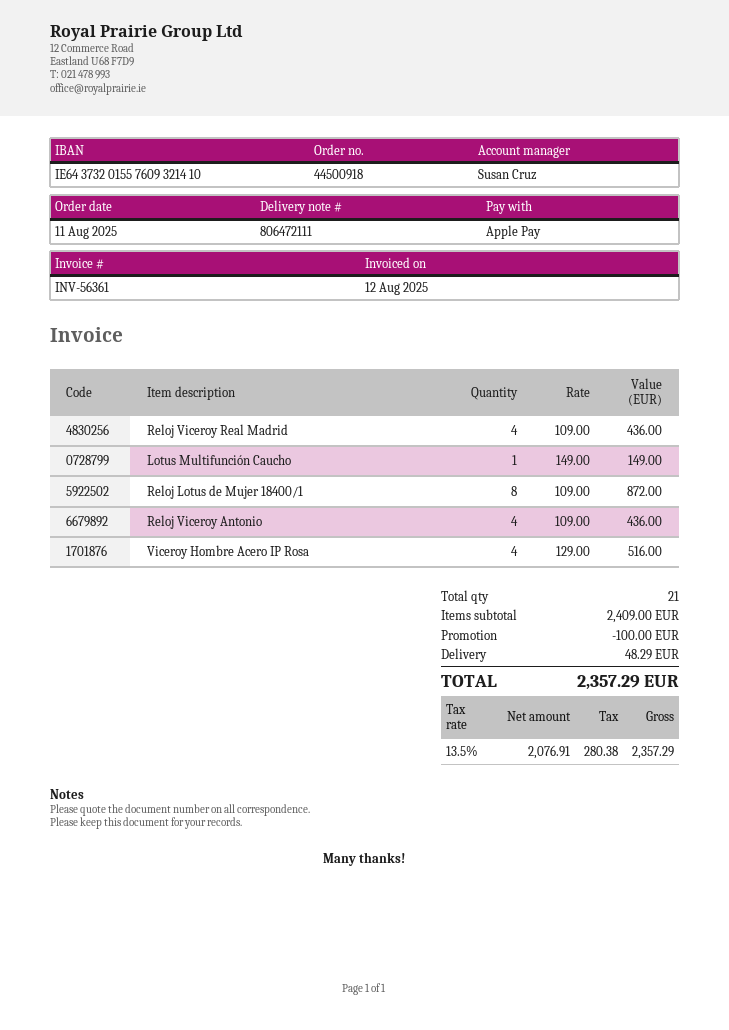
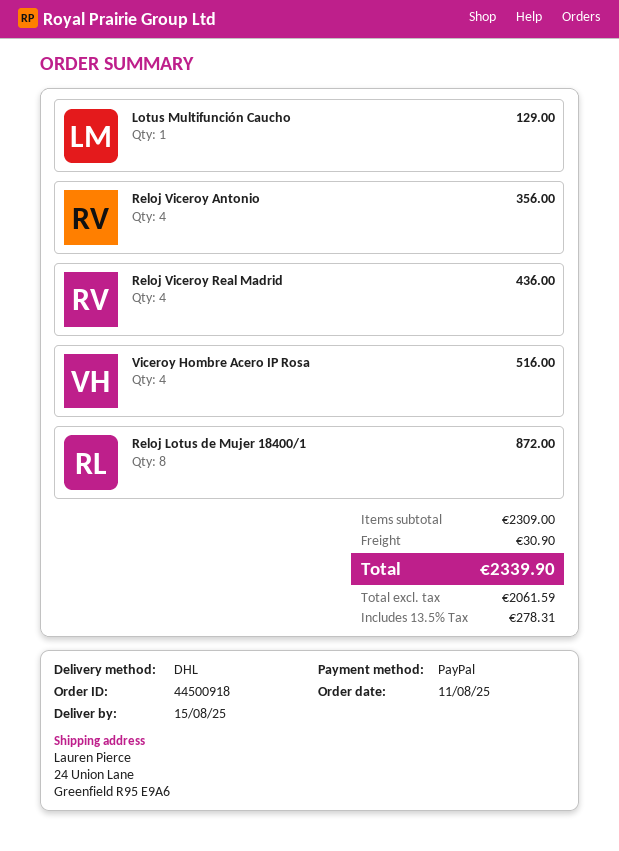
payment method: Apple Pay -> PayPal
Lotus Multifunción Caucho: 1 for 149.00 -> 1 for 129.00
Reloj Viceroy Antonio: 4 for 436.00 -> 4 for 356.00
subtotal: 2409.00 -> 2309.00
discount: 100.00 -> none
shipping: 48.29 -> 30.90
net: 2076.91 -> 2061.59
tax: 13.5% = 280.38 -> 13.5% = 278.31
total: 2357.29 -> 2339.90

